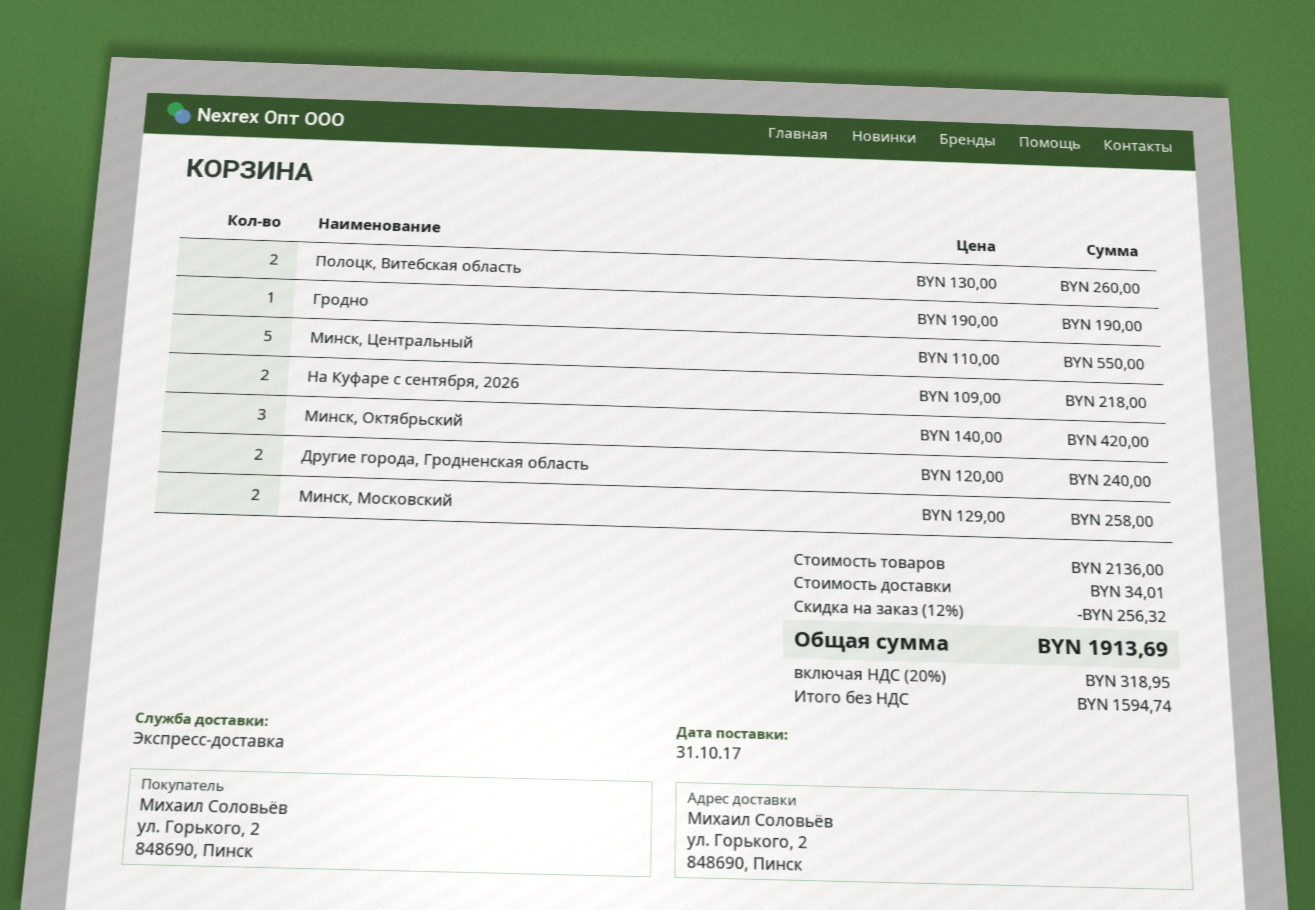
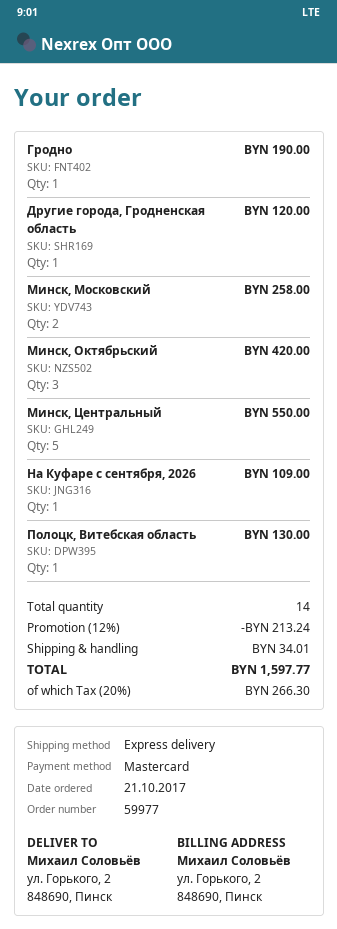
Полоцк, Витебская область: 2 for 260.00 -> 1 for 130.00
На Куфаре с сентября, 2026: 2 for 218.00 -> 1 for 109.00
Другие города, Гродненская область: 2 for 240.00 -> 1 for 120.00
discount: 12% = 256.32 -> 12% = 213.24
tax: 20% = 318.95 -> 20% = 266.30
total: 1913.69 -> 1597.77

